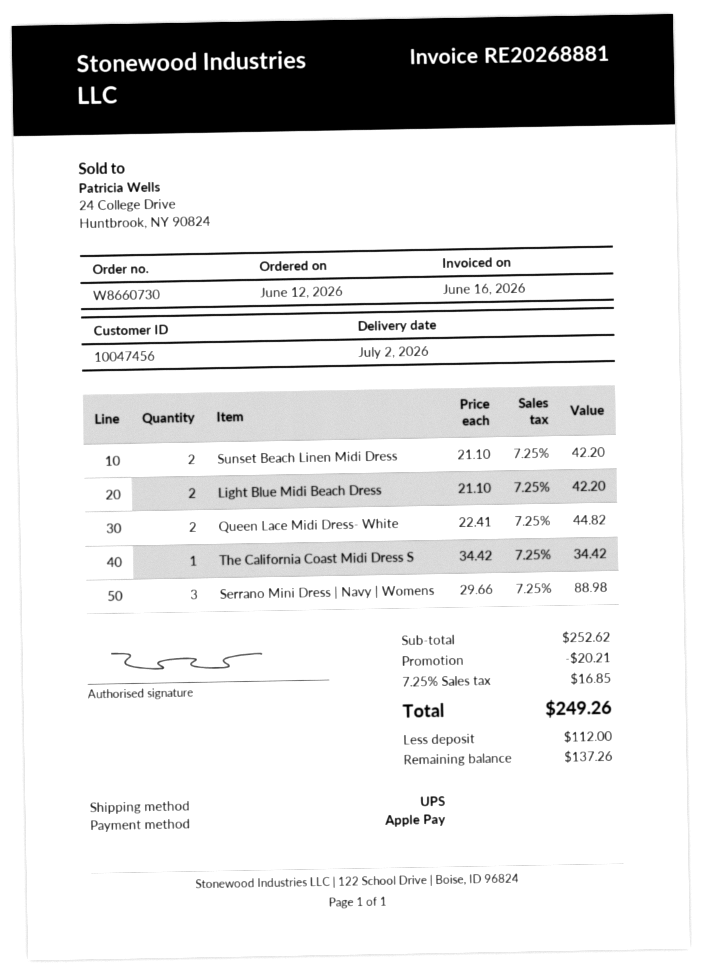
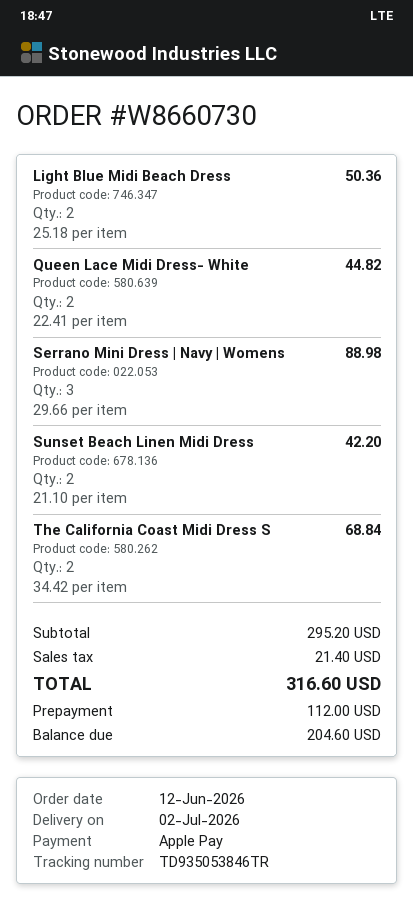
Light Blue Midi Beach Dress: 2 x 21.10 = 42.20 -> 2 x 25.18 = 50.36
The California Coast Midi Dress S: 1 x 34.42 = 34.42 -> 2 x 34.42 = 68.84
subtotal: 252.62 -> 295.20
discount: 20.21 -> none
tax: 16.85 -> 21.40
total: 249.26 -> 316.60
balance: 137.26 -> 204.60

